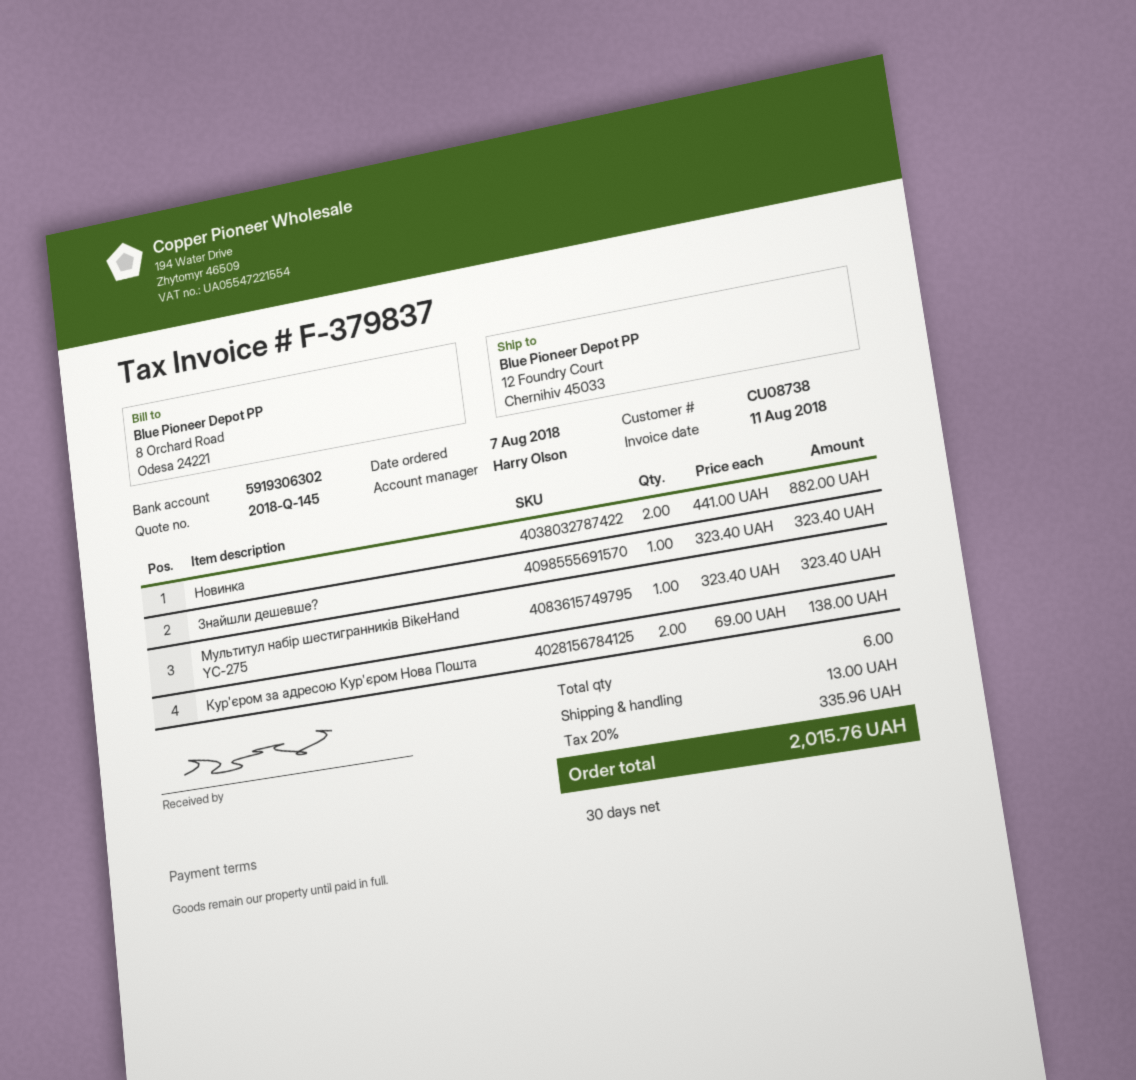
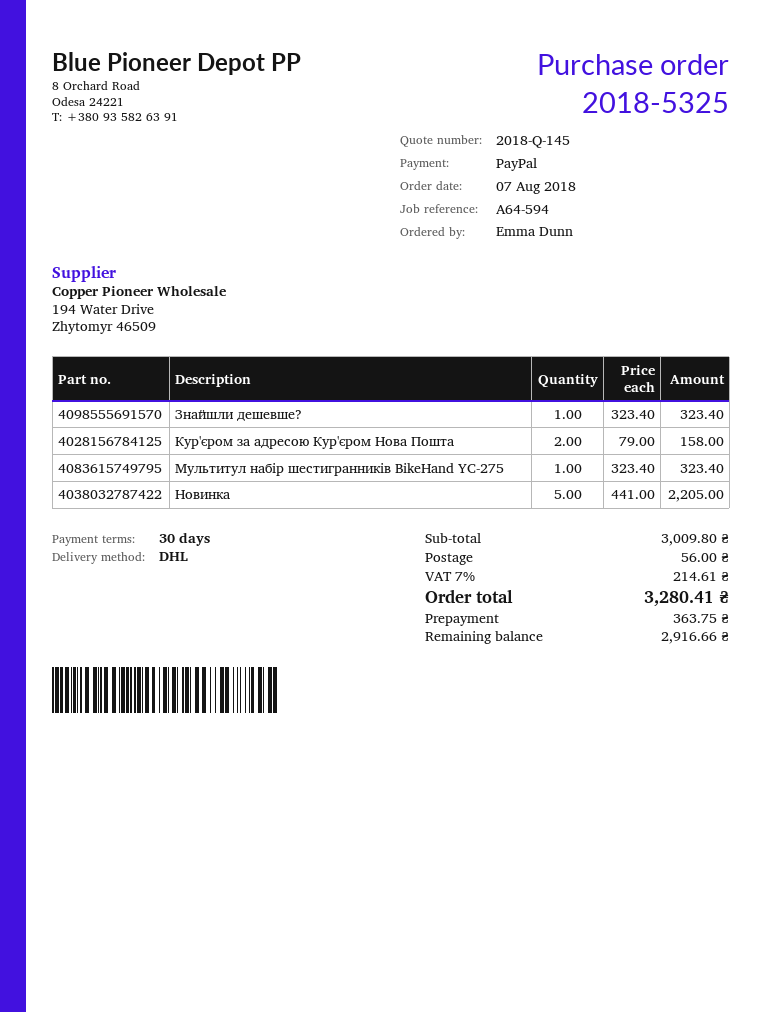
Новинка: 2 x 441.00 = 882.00 -> 5 x 441.00 = 2205.00
Кур'єром за адресою Кур'єром Нова Пошта: 2 x 69.00 = 138.00 -> 2 x 79.00 = 158.00
shipping: 13.00 -> 56.00
tax: 20% = 335.96 -> 7% = 214.61
total: 2015.76 -> 3280.41

